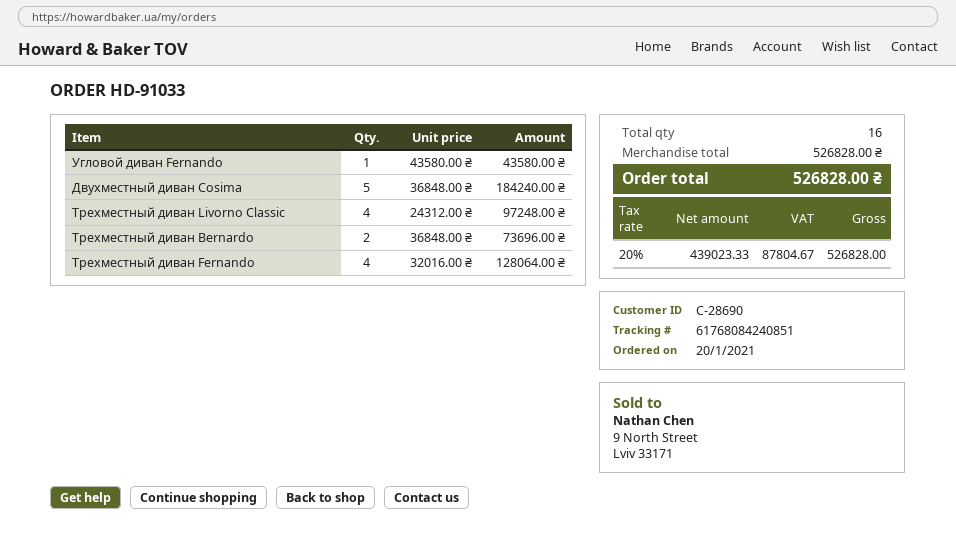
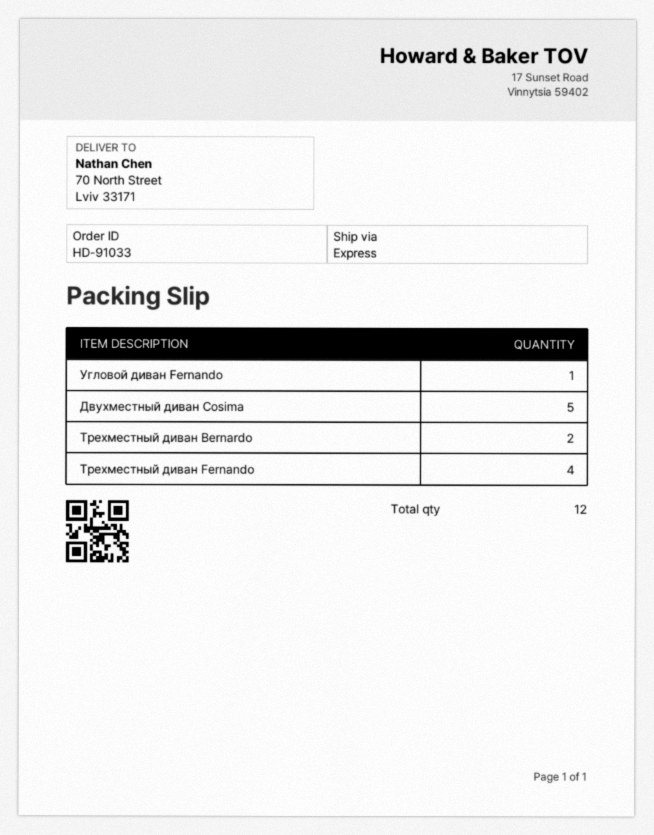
Трехместный диван Livorno Classic: 4 -> none
total quantity: 16 -> 12

